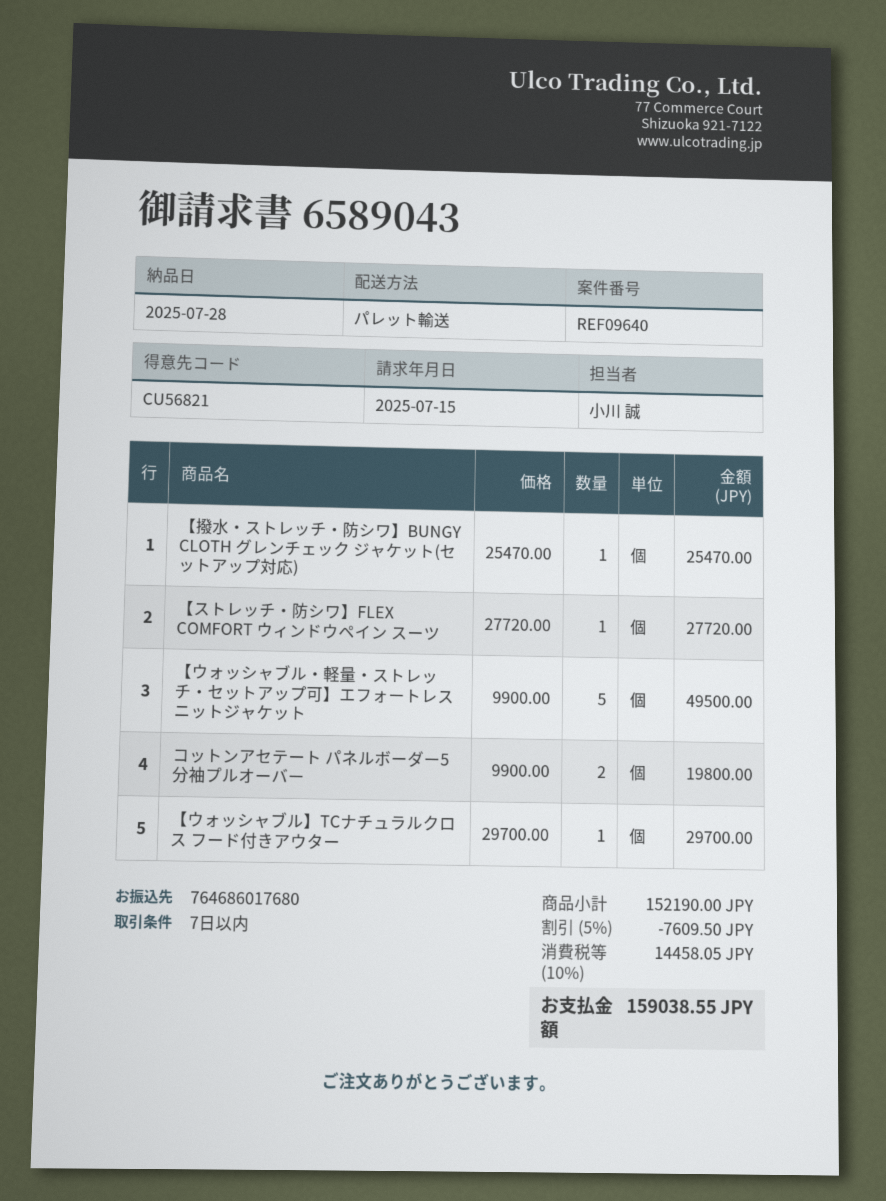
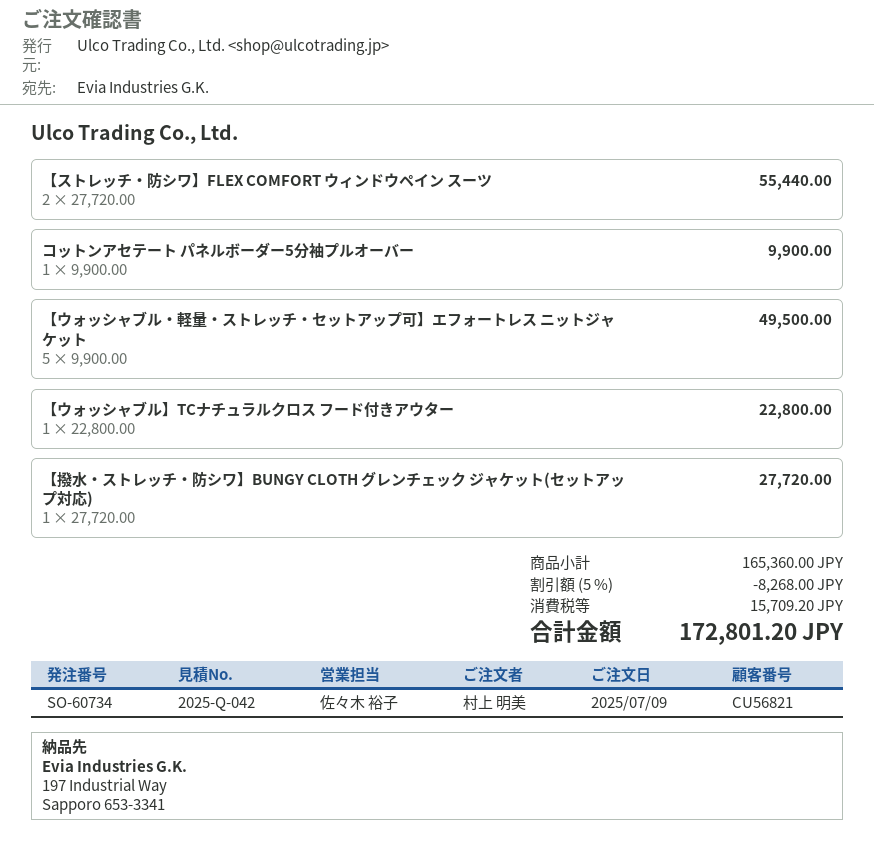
sales rep: 小川 誠 -> 佐々木 裕子
【撥水・ストレッチ・防シワ】BUNGY CLOTH グレンチェック ジャケット(セットアップ対応): 1 x 25470.00 = 25470.00 -> 1 x 27720.00 = 27720.00
【ストレッチ・防シワ】FLEX COMFORT ウィンドウペイン スーツ: 1 x 27720.00 = 27720.00 -> 2 x 27720.00 = 55440.00
コットンアセテート パネルボーダー5分袖プルオーバー: 2 x 9900.00 = 19800.00 -> 1 x 9900.00 = 9900.00
【ウォッシャブル】TCナチュラルクロス フード付きアウター: 1 x 29700.00 = 29700.00 -> 1 x 22800.00 = 22800.00
subtotal: 152190.00 -> 165360.00
discount: 5% = 7609.50 -> 5% = 8268.00
tax: 14458.05 -> 15709.20
total: 159038.55 -> 172801.20

